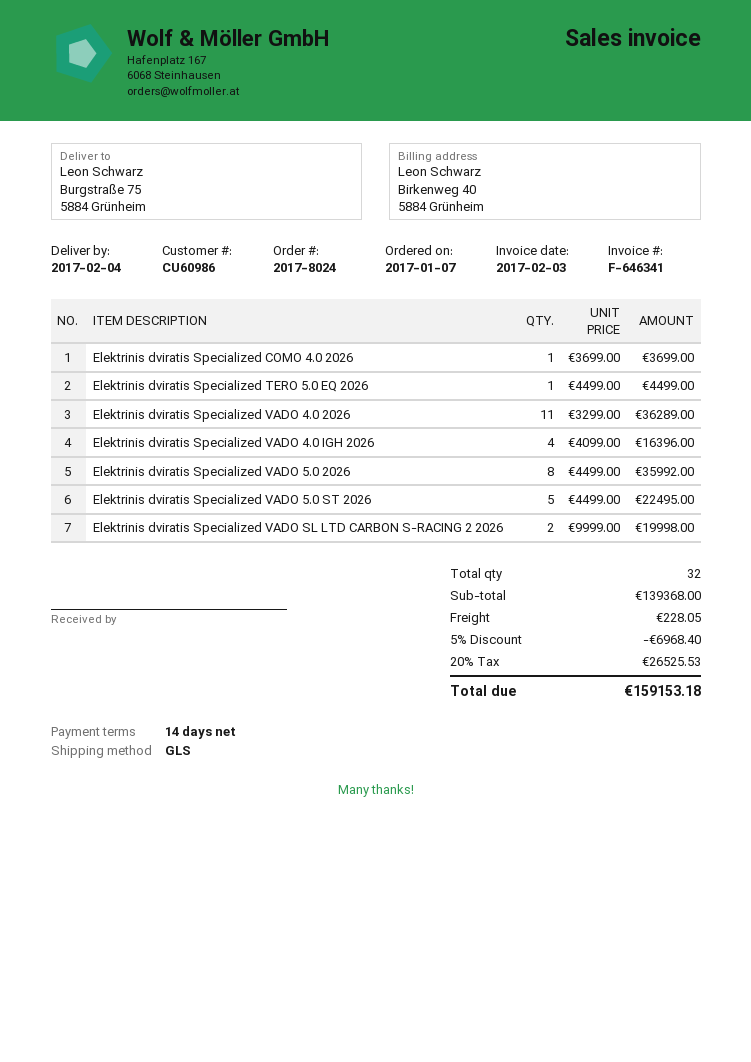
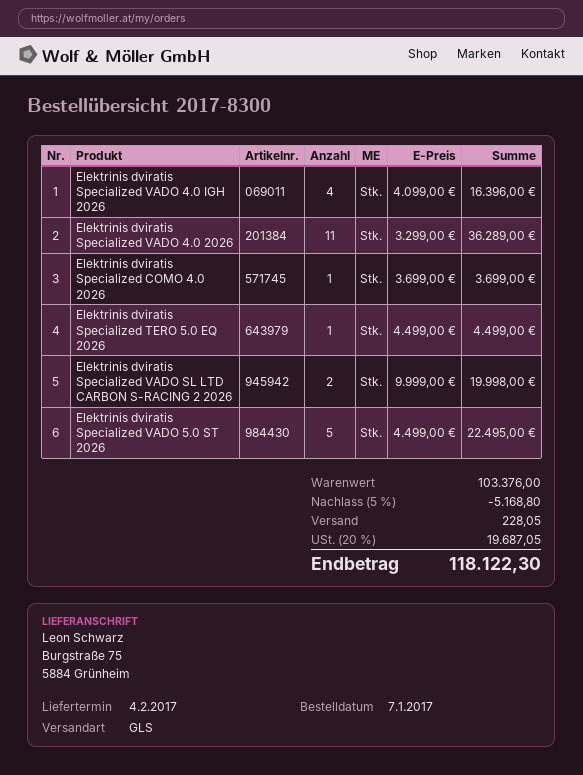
order number: 2017-8024 -> 2017-8300
Elektrinis dviratis Specialized VADO 5.0 2026: 8 x 4499.00 = 35992.00 -> none
subtotal: 139368.00 -> 103376.00
discount: 5% = 6968.40 -> 5% = 5168.80
tax: 20% = 26525.53 -> 20% = 19687.05
total: 159153.18 -> 118122.30

